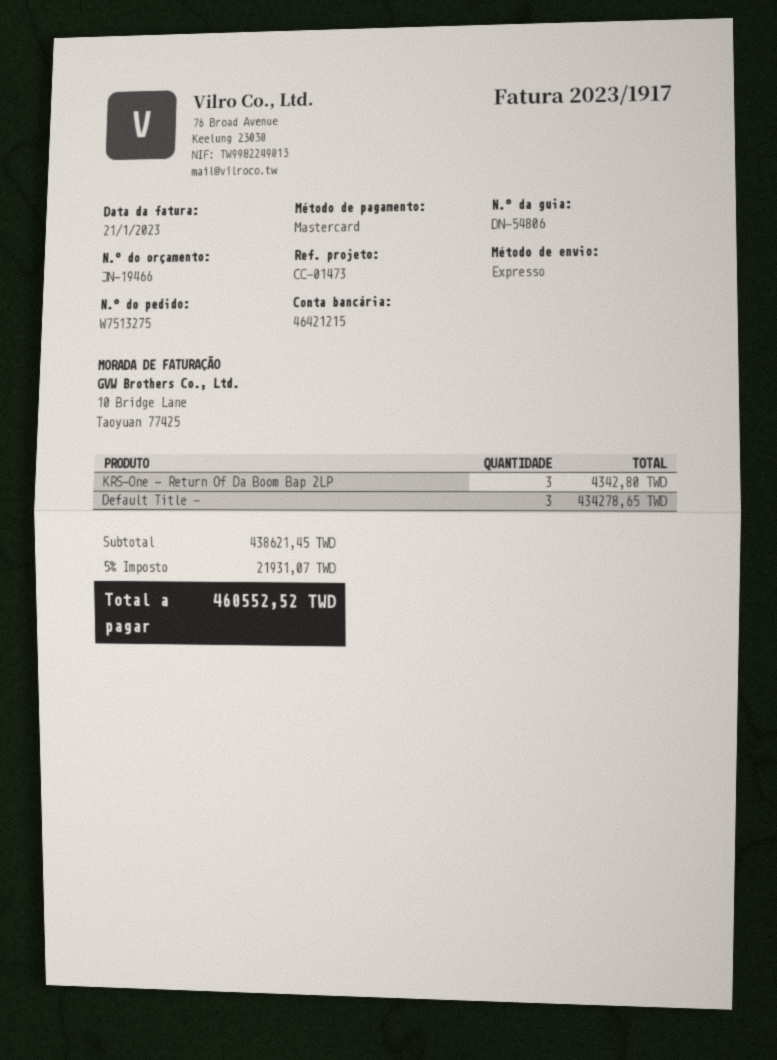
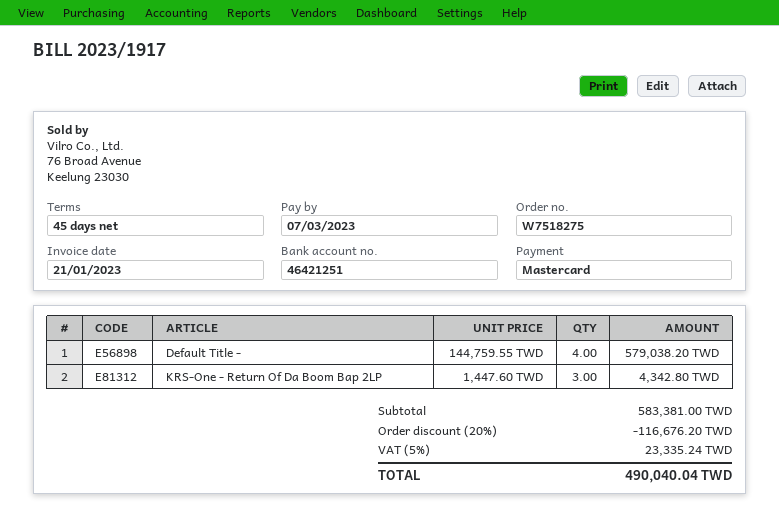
order number: W7513275 -> W7518275
bank account: 46421215 -> 46421251
Default Title -: 3 for 434278.65 -> 4 for 579038.20
subtotal: 438621.45 -> 583381.00
discount: none -> 20% = 116676.20
tax: 5% = 21931.07 -> 5% = 23335.24
total: 460552.52 -> 490040.04

